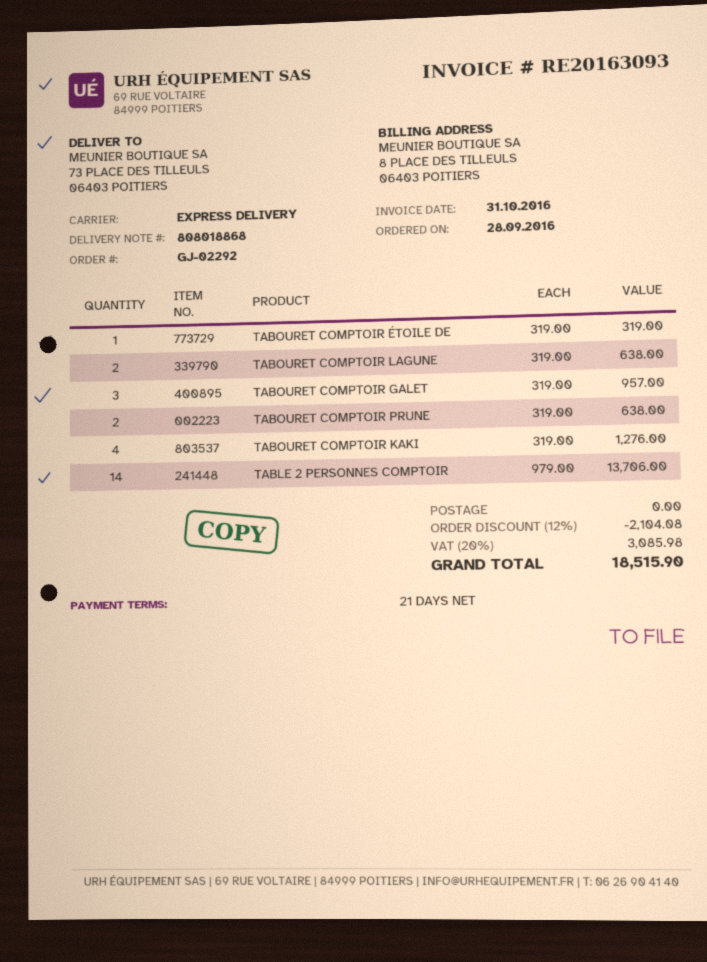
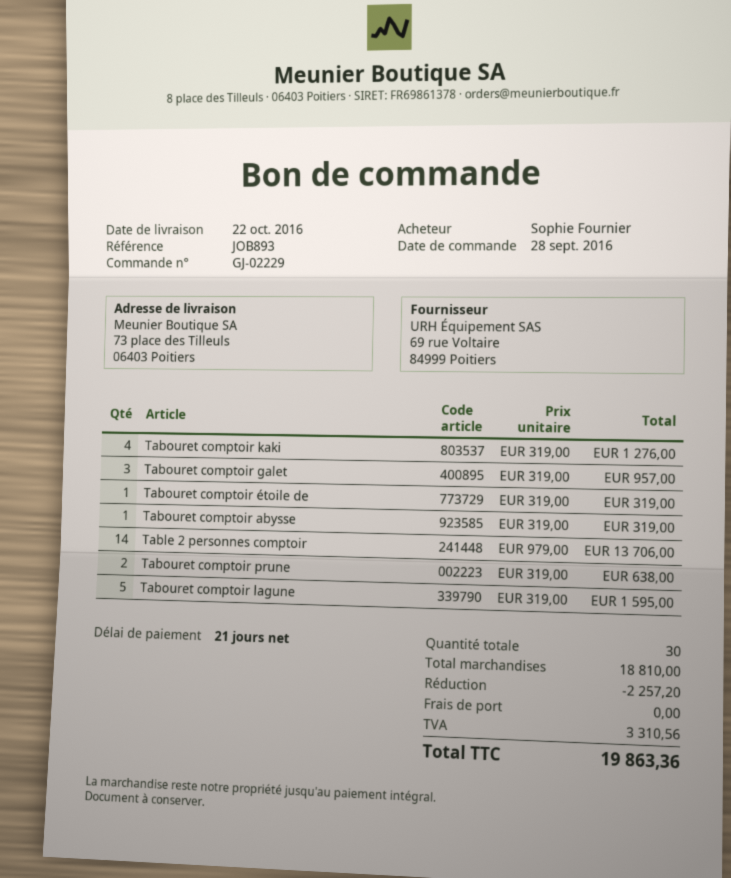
order number: GJ-02292 -> GJ-02229
TABOURET COMPTOIR LAGUNE: 2 x 319.00 = 638.00 -> 5 x 319.00 = 1595.00
Tabouret comptoir abysse: none -> 1 x 319.00 = 319.00
discount: 2104.08 -> 2257.20
tax: 3085.98 -> 3310.56
total: 18515.90 -> 19863.36

